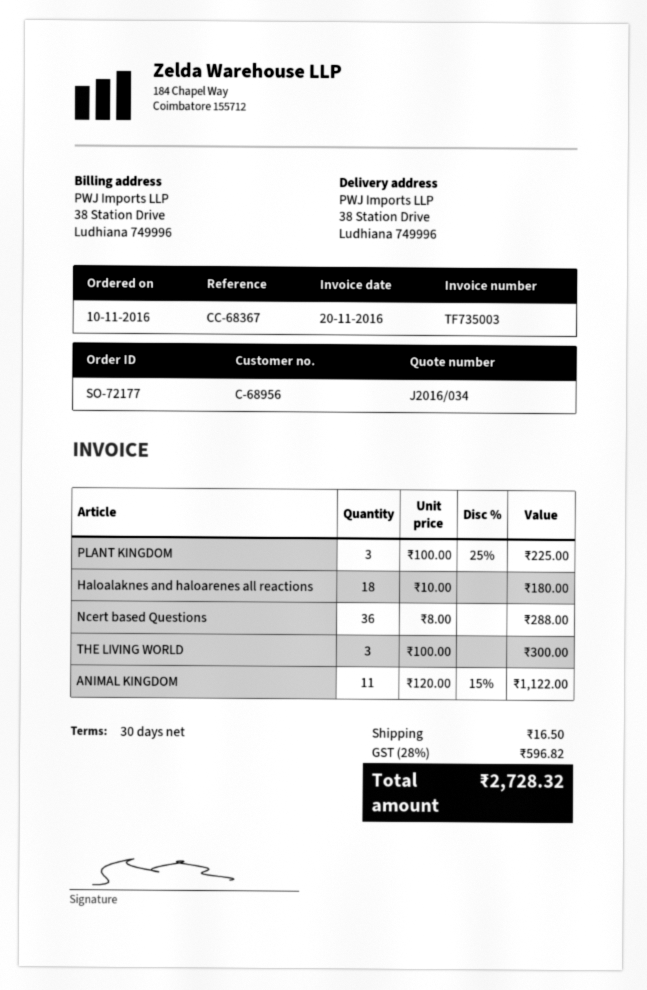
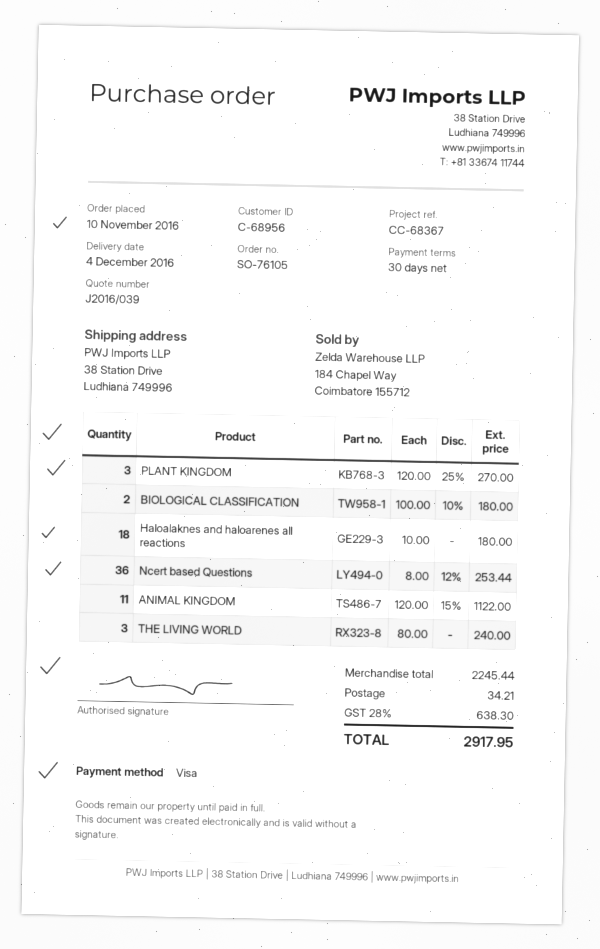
quote number: J2016/034 -> J2016/039
order number: SO-72177 -> SO-76105
PLANT KINGDOM: 3 x 100.00 - 25% = 225.00 -> 3 x 120.00 - 25% = 270.00
Ncert based Questions: 36 x 8.00 = 288.00 -> 36 x 8.00 - 12% = 253.44
THE LIVING WORLD: 3 x 100.00 = 300.00 -> 3 x 80.00 = 240.00
BIOLOGICAL CLASSIFICATION: none -> 2 x 100.00 - 10% = 180.00
shipping: 16.50 -> 34.21
tax: 28% = 596.82 -> 28% = 638.30
total: 2728.32 -> 2917.95

